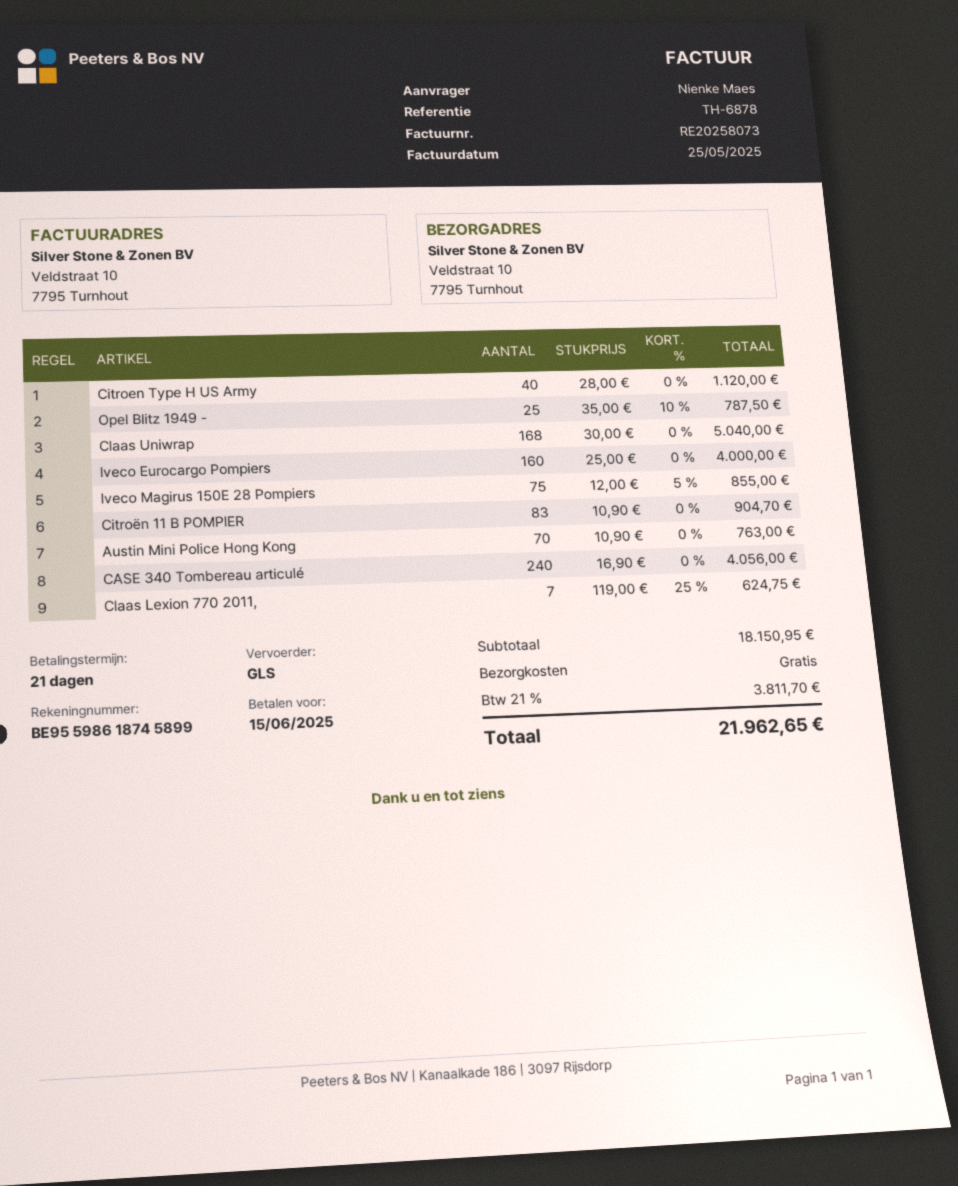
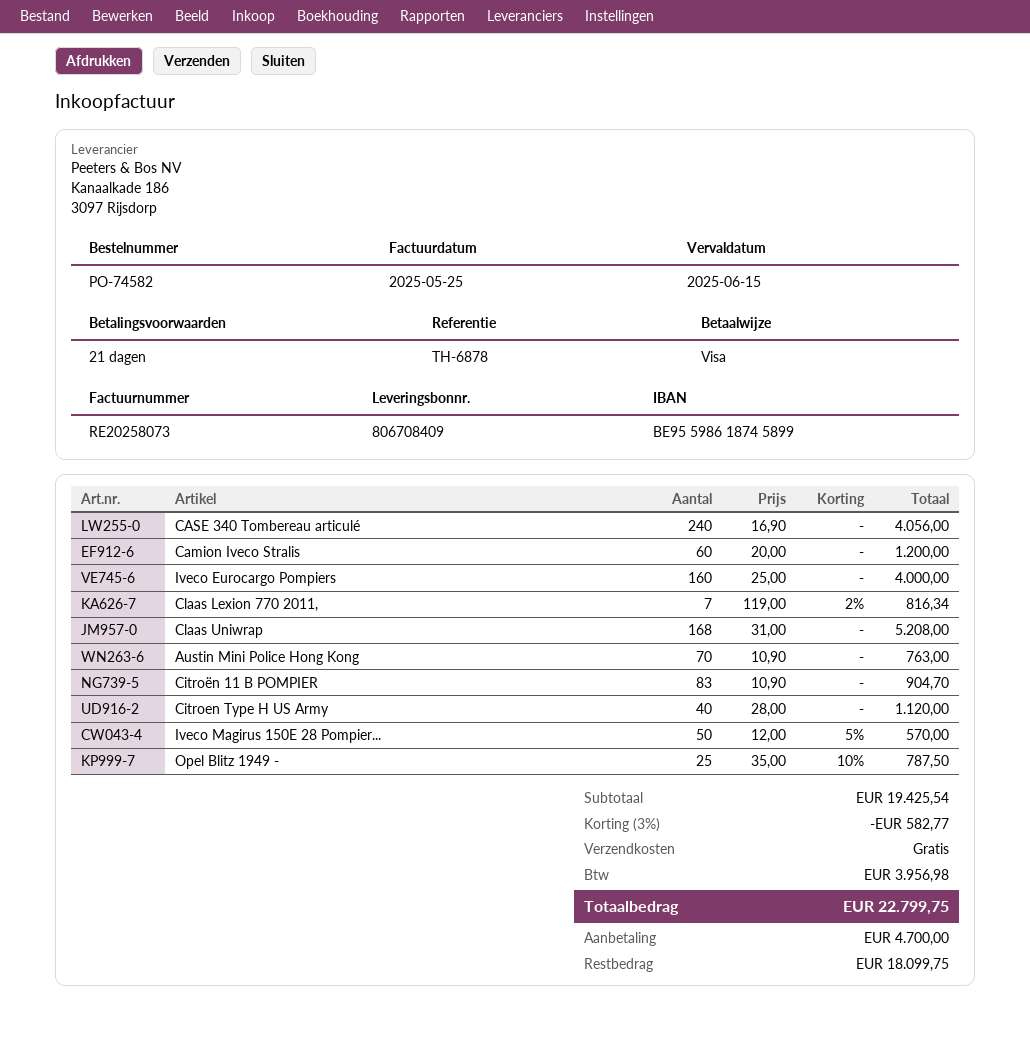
Claas Uniwrap: 168 x 30.00 = 5040.00 -> 168 x 31.00 = 5208.00
Iveco Magirus 150E 28 Pompiers: 75 x 12.00 - 5% = 855.00 -> 50 x 12.00 - 5% = 570.00
Claas Lexion 770 2011,: 7 x 119.00 - 25% = 624.75 -> 7 x 119.00 - 2% = 816.34
Camion Iveco Stralis: none -> 60 x 20.00 = 1200.00
subtotal: 18150.95 -> 19425.54
discount: none -> 3% = 582.77
tax: 3811.70 -> 3956.98
total: 21962.65 -> 22799.75

